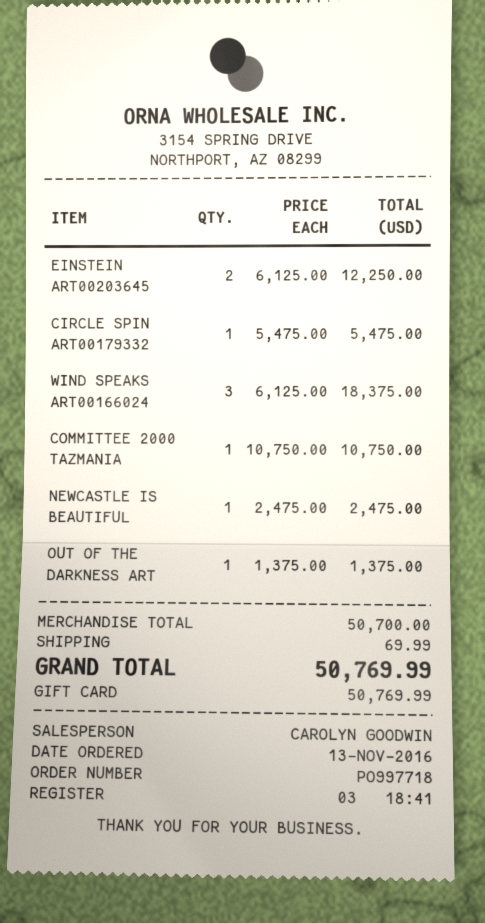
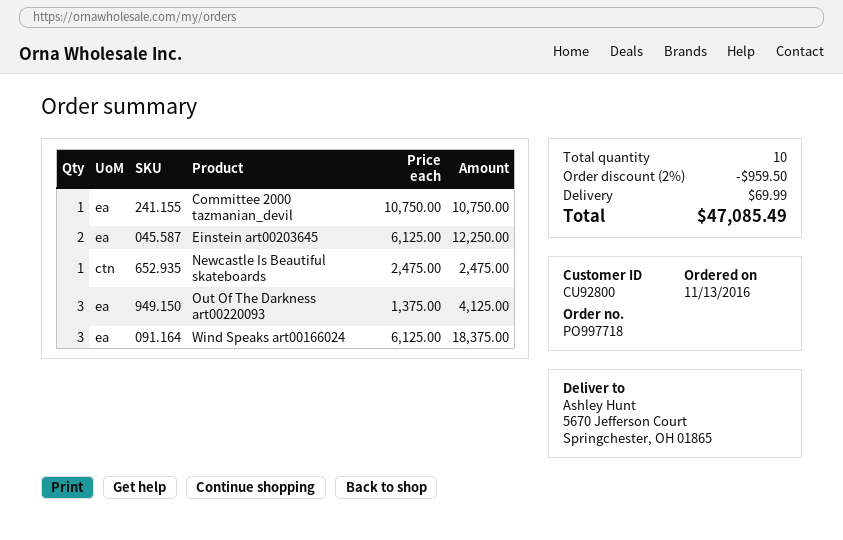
CIRCLE SPIN ART00179332: 1 x 5475.00 = 5475.00 -> none
OUT OF THE DARKNESS ART: 1 x 1375.00 = 1375.00 -> 3 x 1375.00 = 4125.00
discount: none -> 2% = 959.50
total: 50769.99 -> 47085.49

